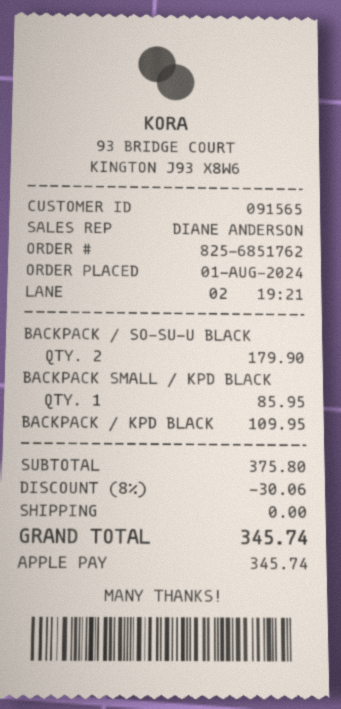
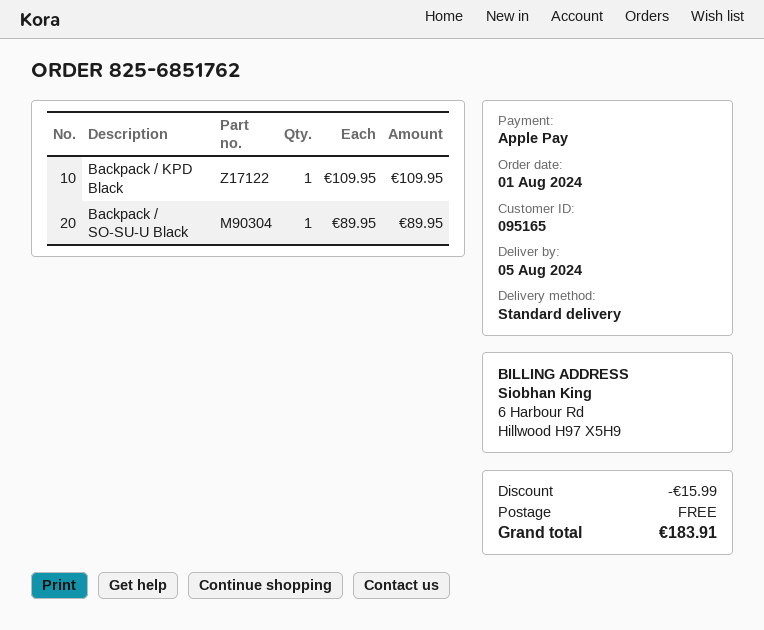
customer number: 091565 -> 095165
BACKPACK / SO-SU-U BLACK: 2 for 179.90 -> 1 for 89.95
BACKPACK SMALL / KPD BLACK: 1 for 85.95 -> none
discount: 30.06 -> 15.99
total: 345.74 -> 183.91

